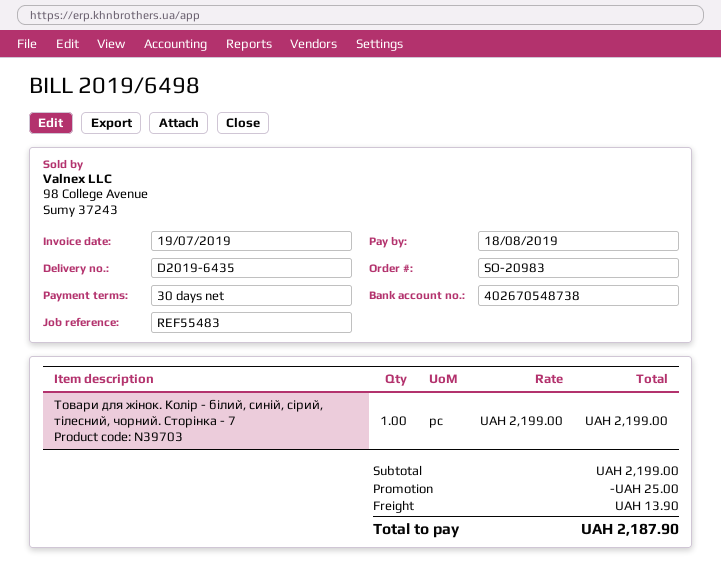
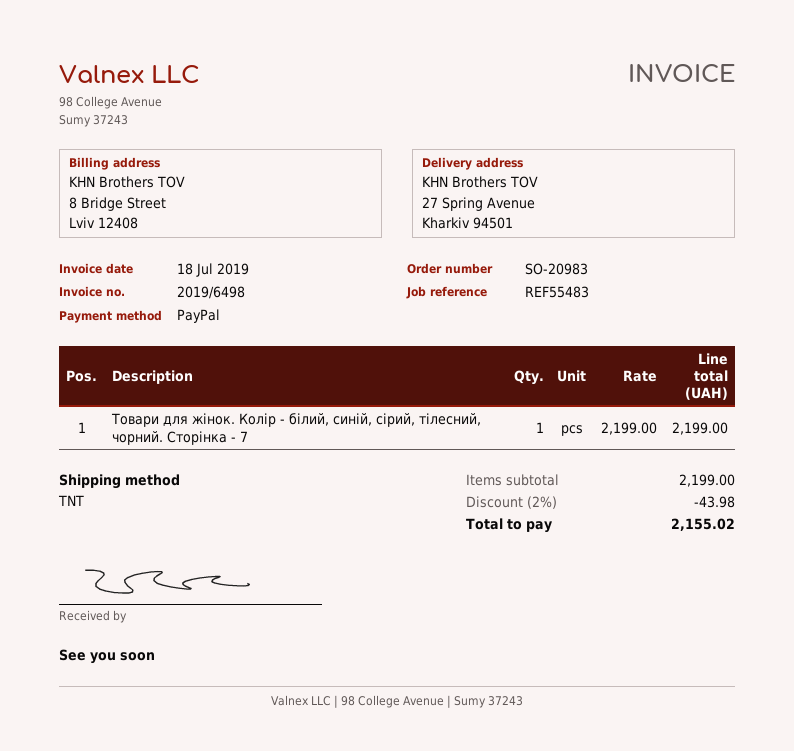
invoice date: 2019-07-19 -> 2019-07-18
discount: 25.00 -> 43.98
shipping: 13.90 -> none
total: 2187.90 -> 2155.02

